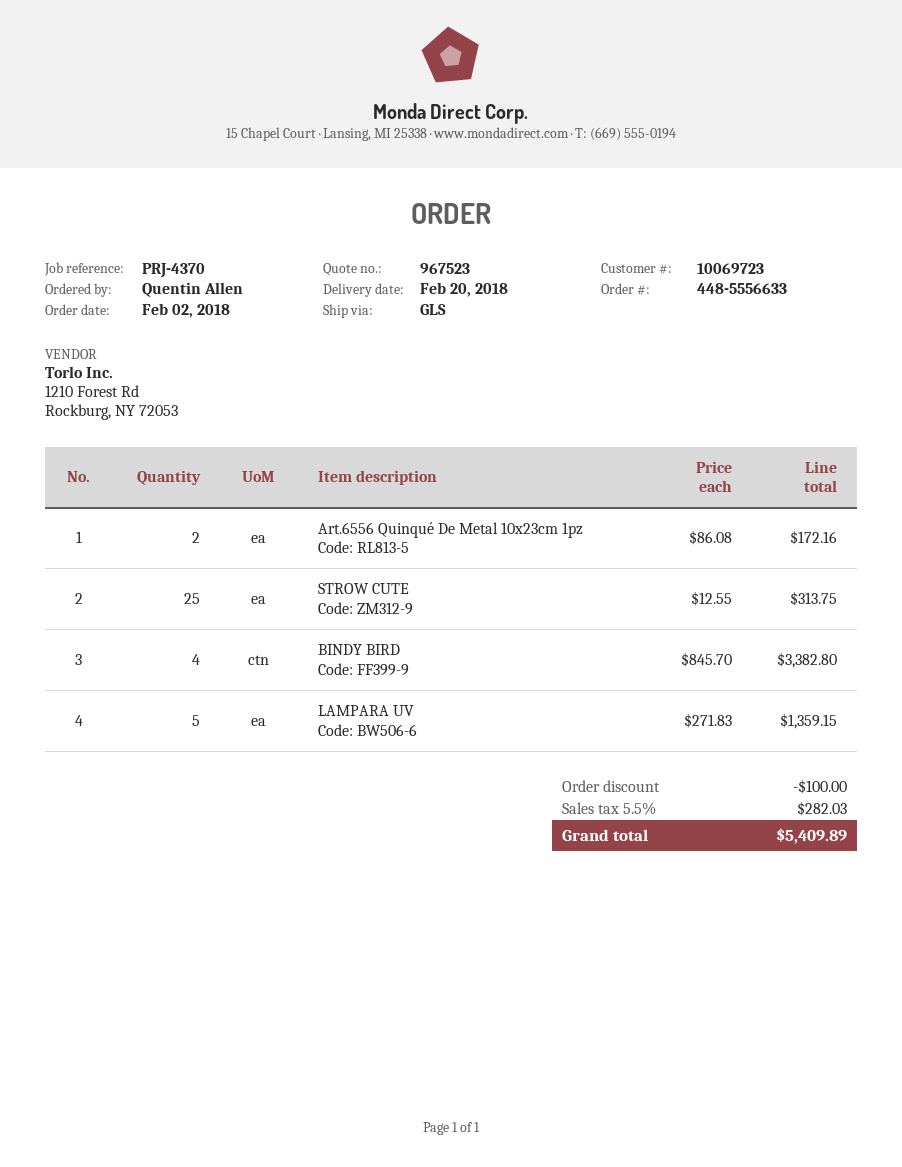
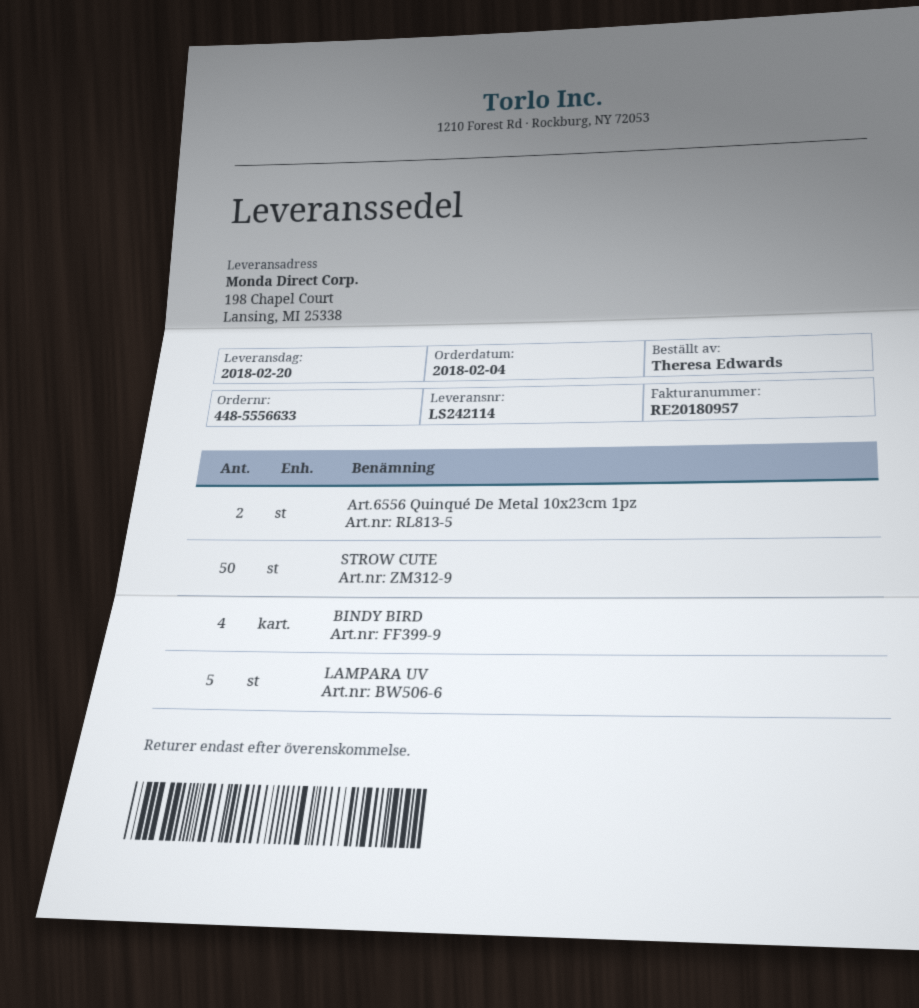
order date: 2018-02-02 -> 2018-02-04
ordered by: Quentin Allen -> Theresa Edwards
STROW CUTE: 25 -> 50

